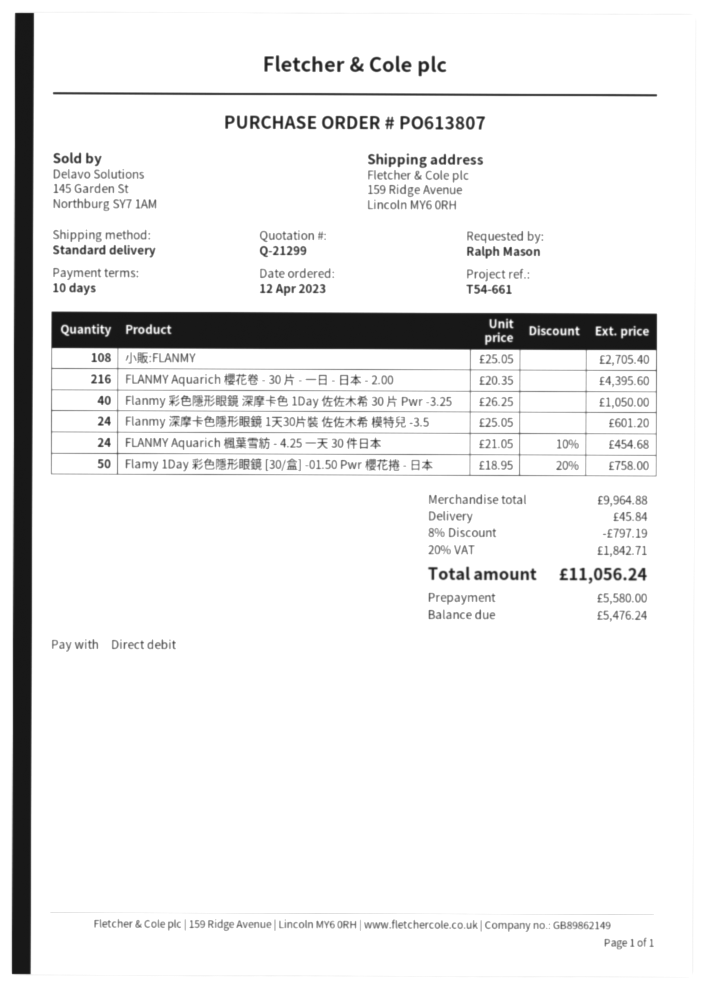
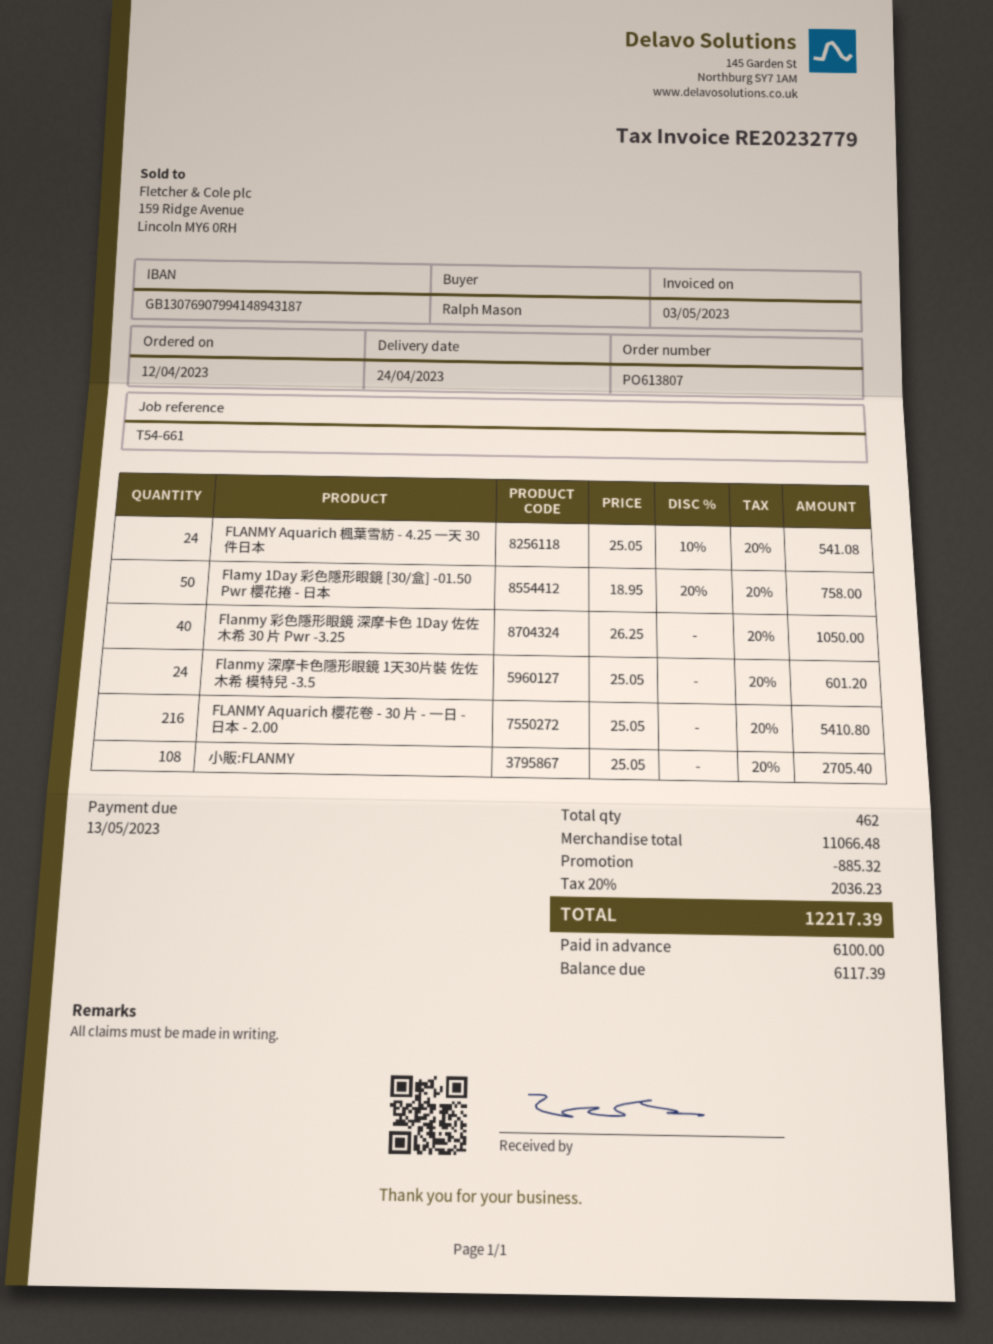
FLANMY Aquarich 櫻花卷 - 30 片 - 一日 - 日本 - 2.00: 216 x 20.35 = 4395.60 -> 216 x 25.05 = 5410.80
FLANMY Aquarich 楓葉雪紡 - 4.25 一天 30 件日本: 24 x 21.05 - 10% = 454.68 -> 24 x 25.05 - 10% = 541.08
subtotal: 9964.88 -> 11066.48
discount: 797.19 -> 885.32
shipping: 45.84 -> none
tax: 20% = 1842.71 -> 20% = 2036.23
total: 11056.24 -> 12217.39
deposit: 5580.00 -> 6100.00
balance: 5476.24 -> 6117.39

